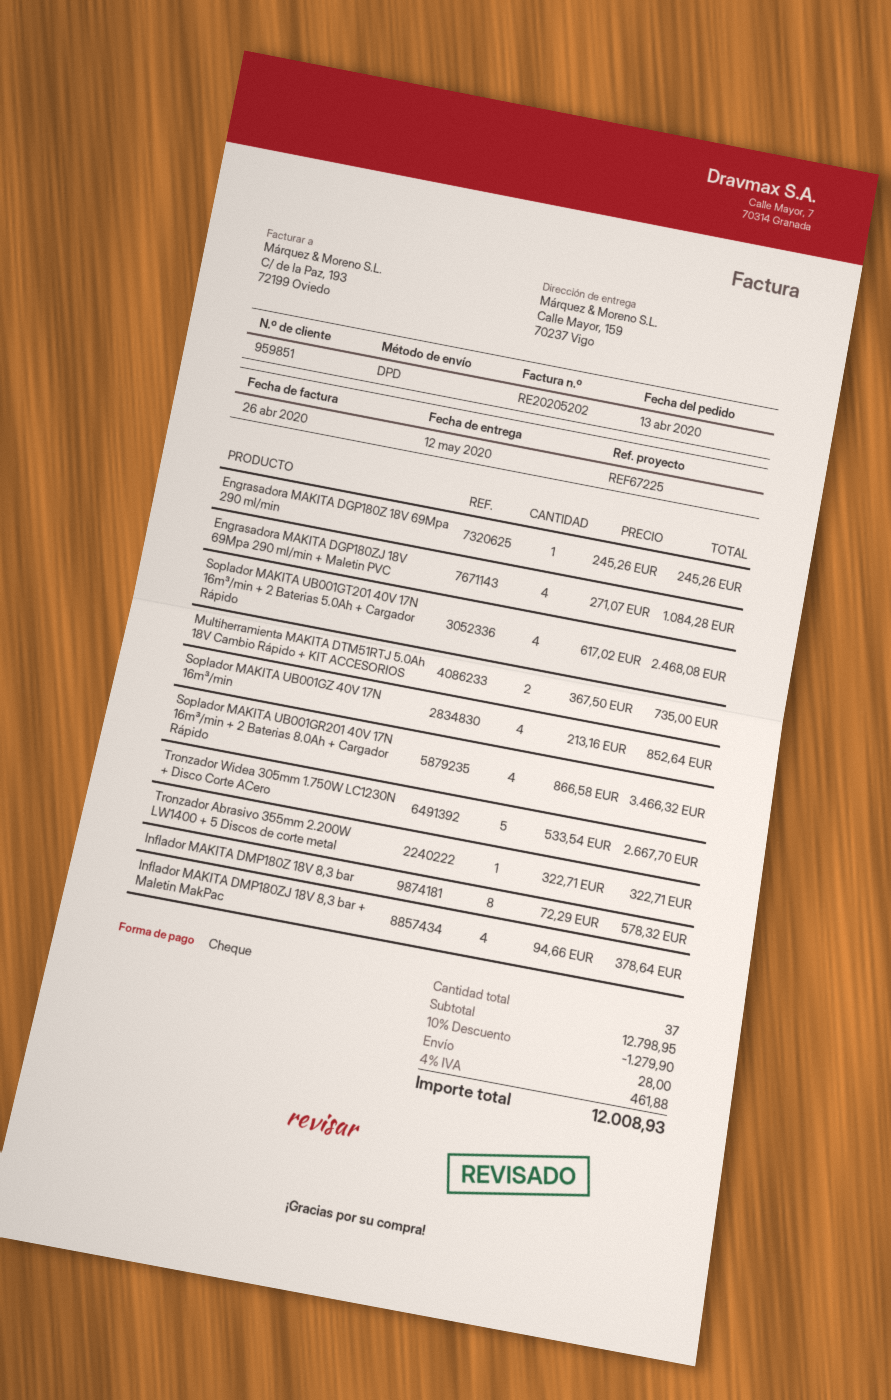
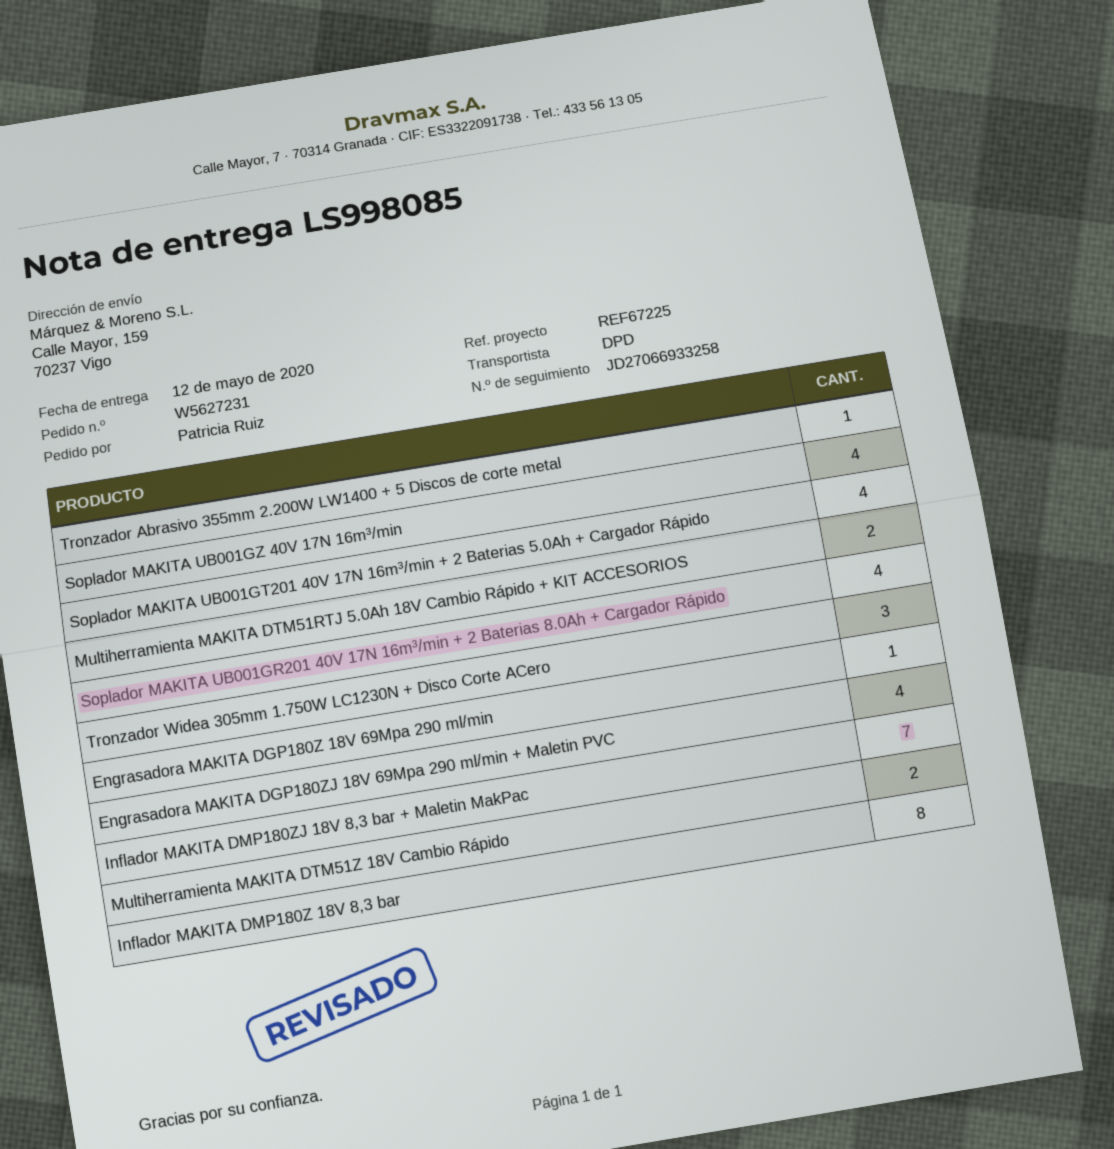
Tronzador Widea 305mm 1.750W LC1230N + Disco Corte ACero: 5 -> 3
Inflador MAKITA DMP180ZJ 18V 8,3 bar + Maletin MakPac: 4 -> 7
Multiherramienta MAKITA DTM51Z 18V Cambio Rápido: none -> 2

